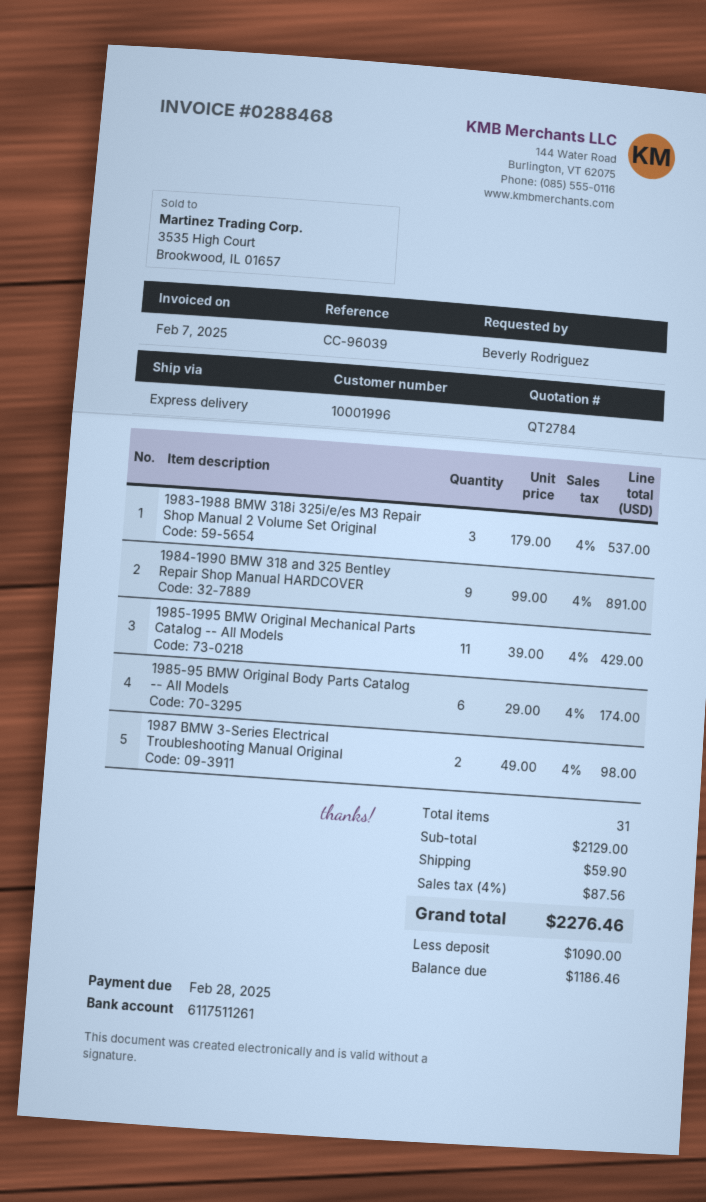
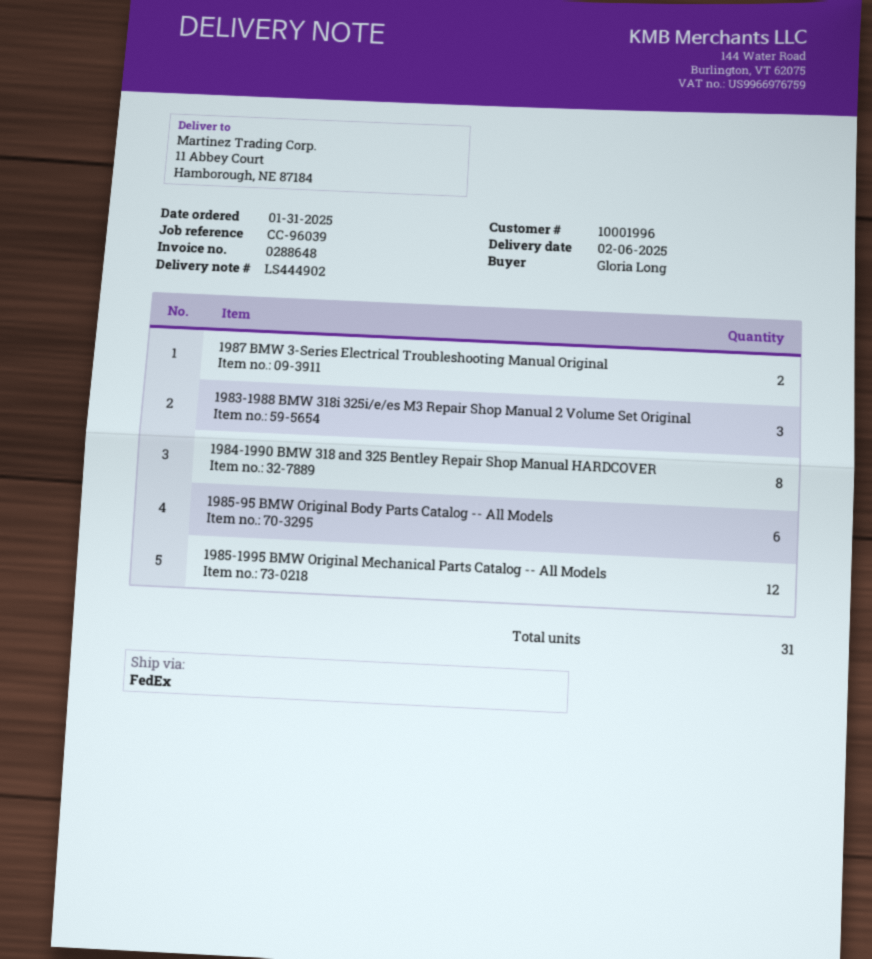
invoice number: 0288468 -> 0288648
ordered by: Beverly Rodriguez -> Gloria Long
shipping method: express -> FedEx
1984-1990 BMW 318 and 325 Bentley Repair Shop Manual HARDCOVER: 9 -> 8
1985-1995 BMW Original Mechanical Parts Catalog -- All Models: 11 -> 12

